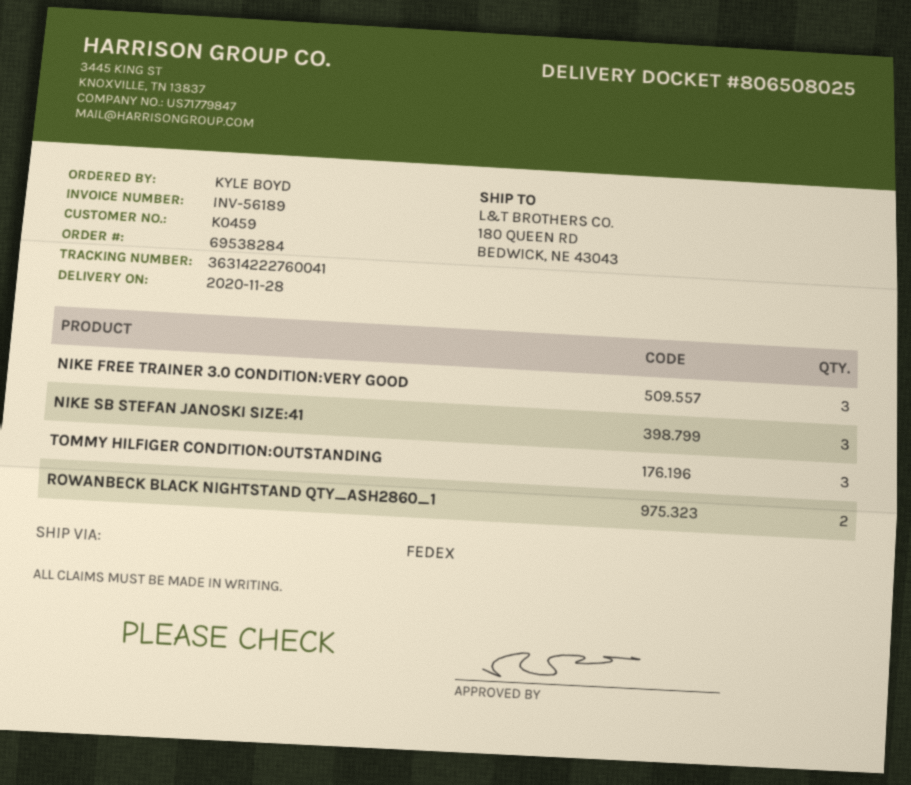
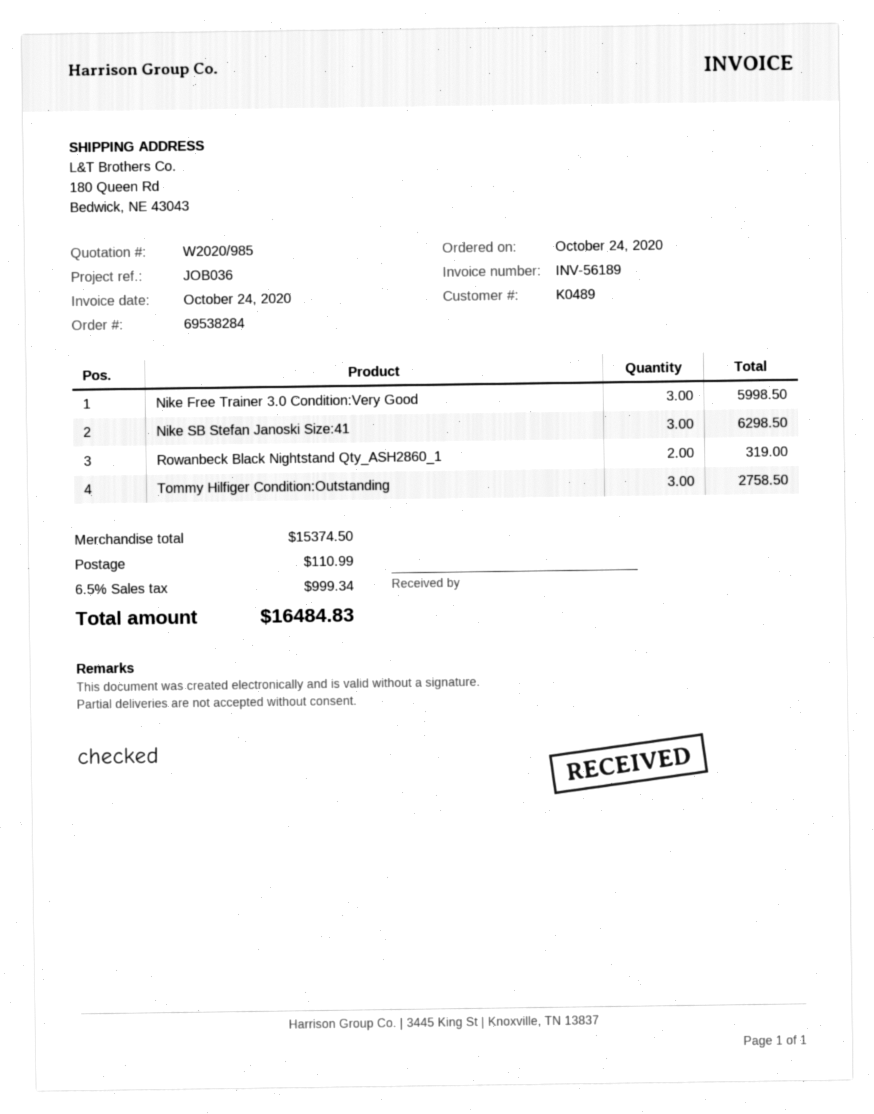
customer number: K0459 -> K0489

